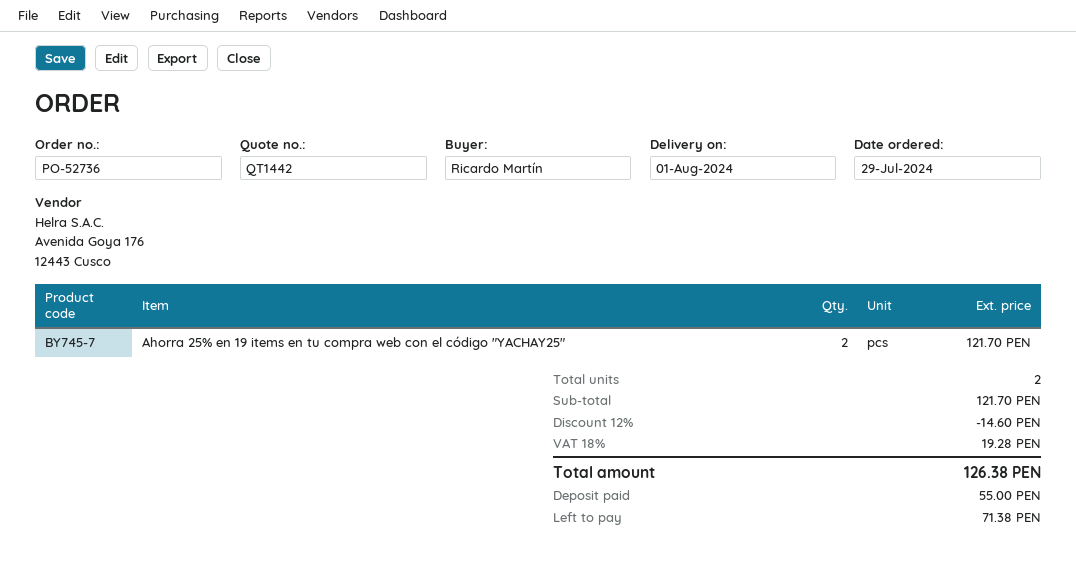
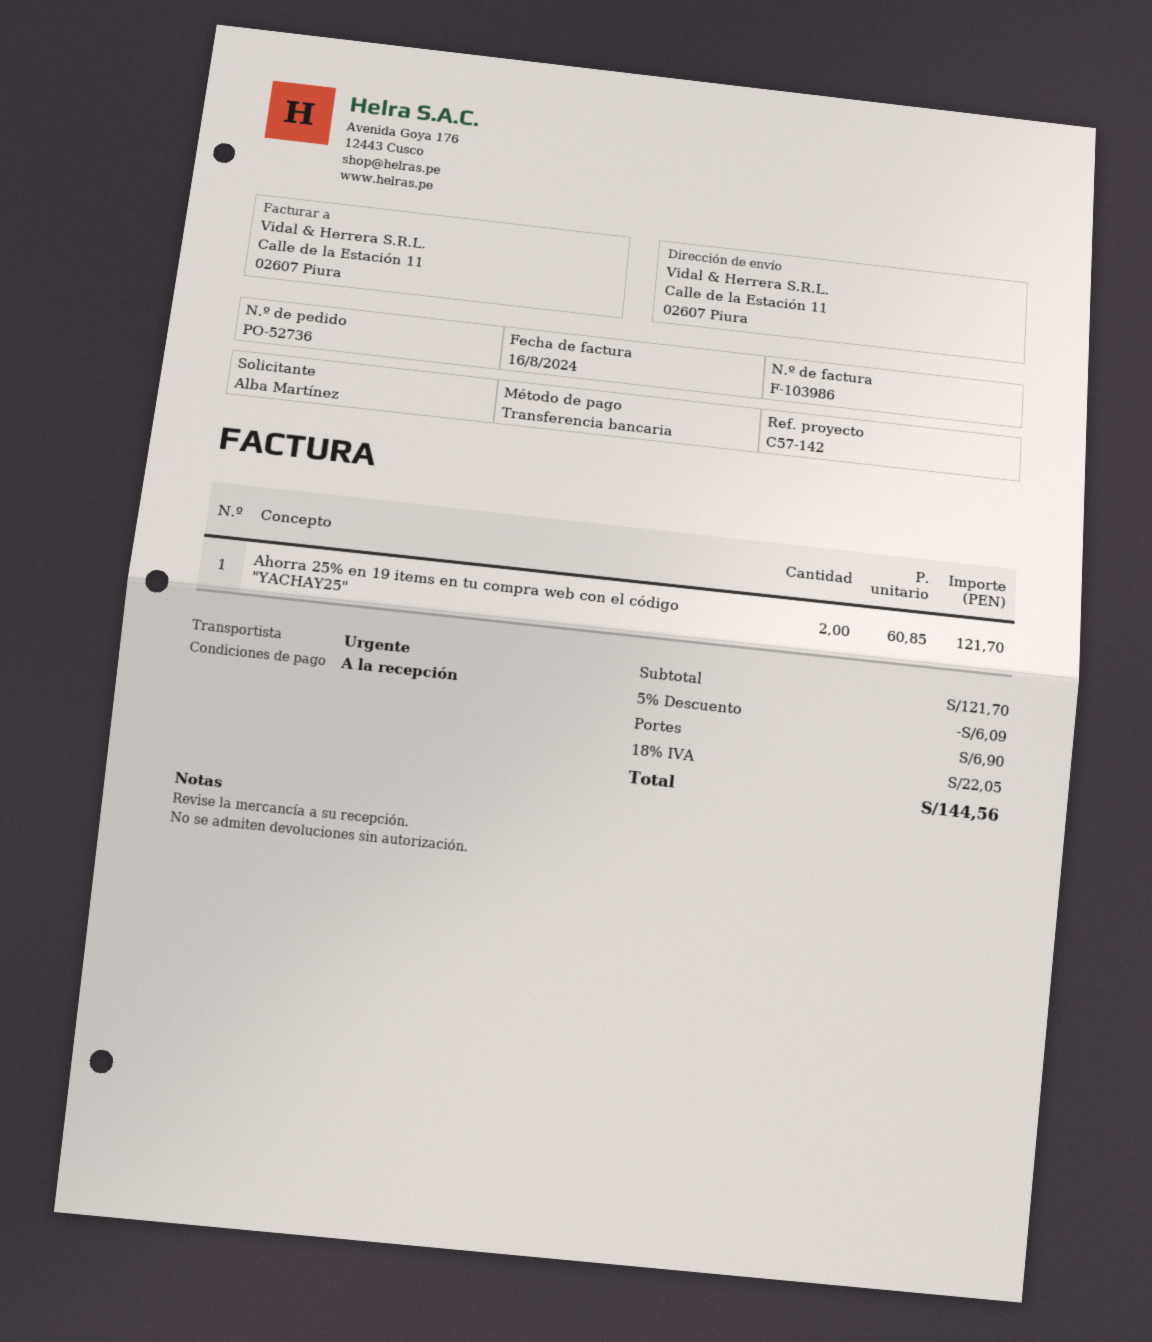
ordered by: Ricardo Martín -> Alba Martínez
discount: 12% = 14.60 -> 5% = 6.09
shipping: none -> 6.90
tax: 18% = 19.28 -> 18% = 22.05
total: 126.38 -> 144.56

